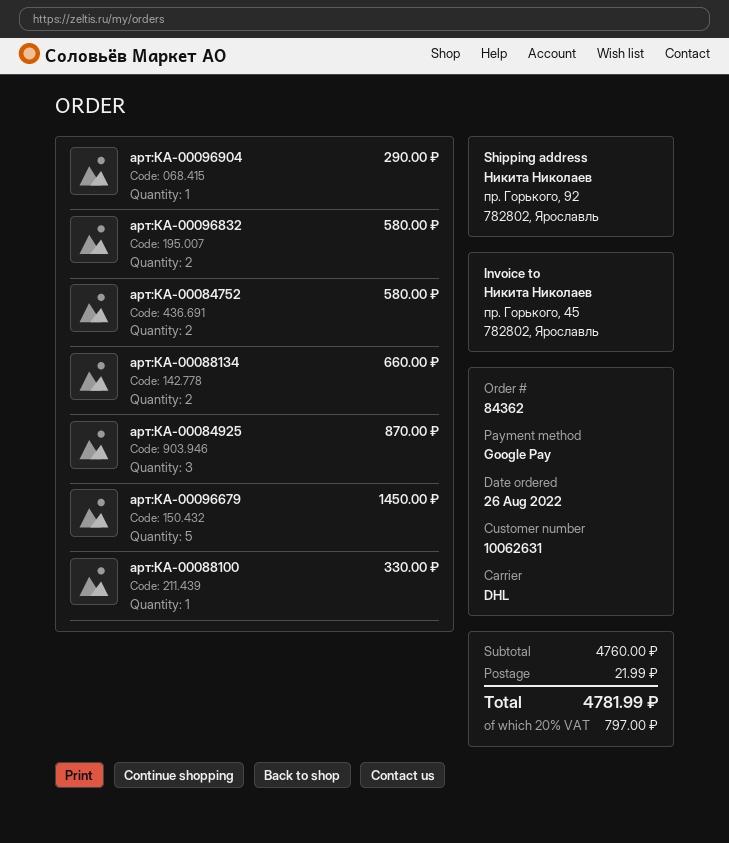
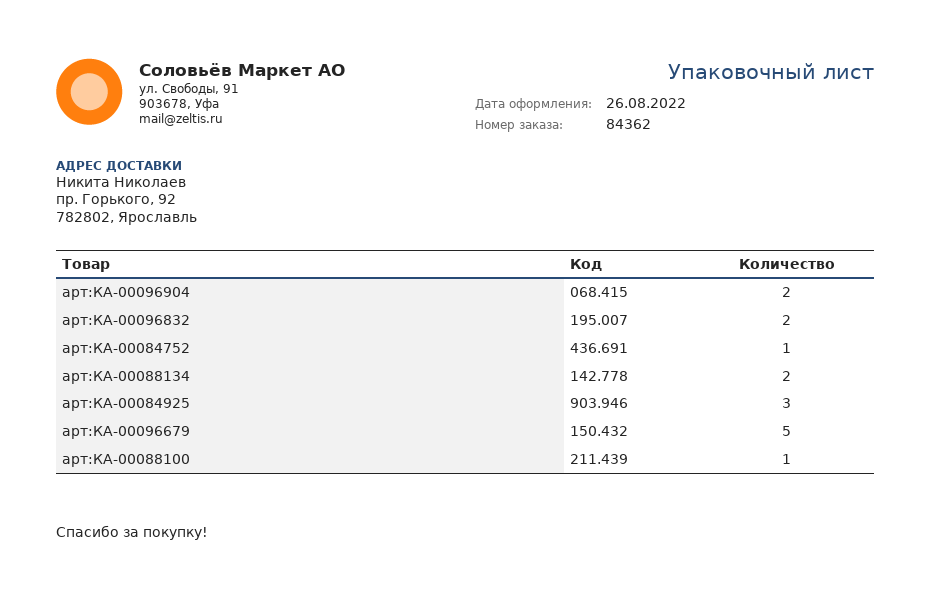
арт:КА-00096904: 1 -> 2
арт:КА-00084752: 2 -> 1

